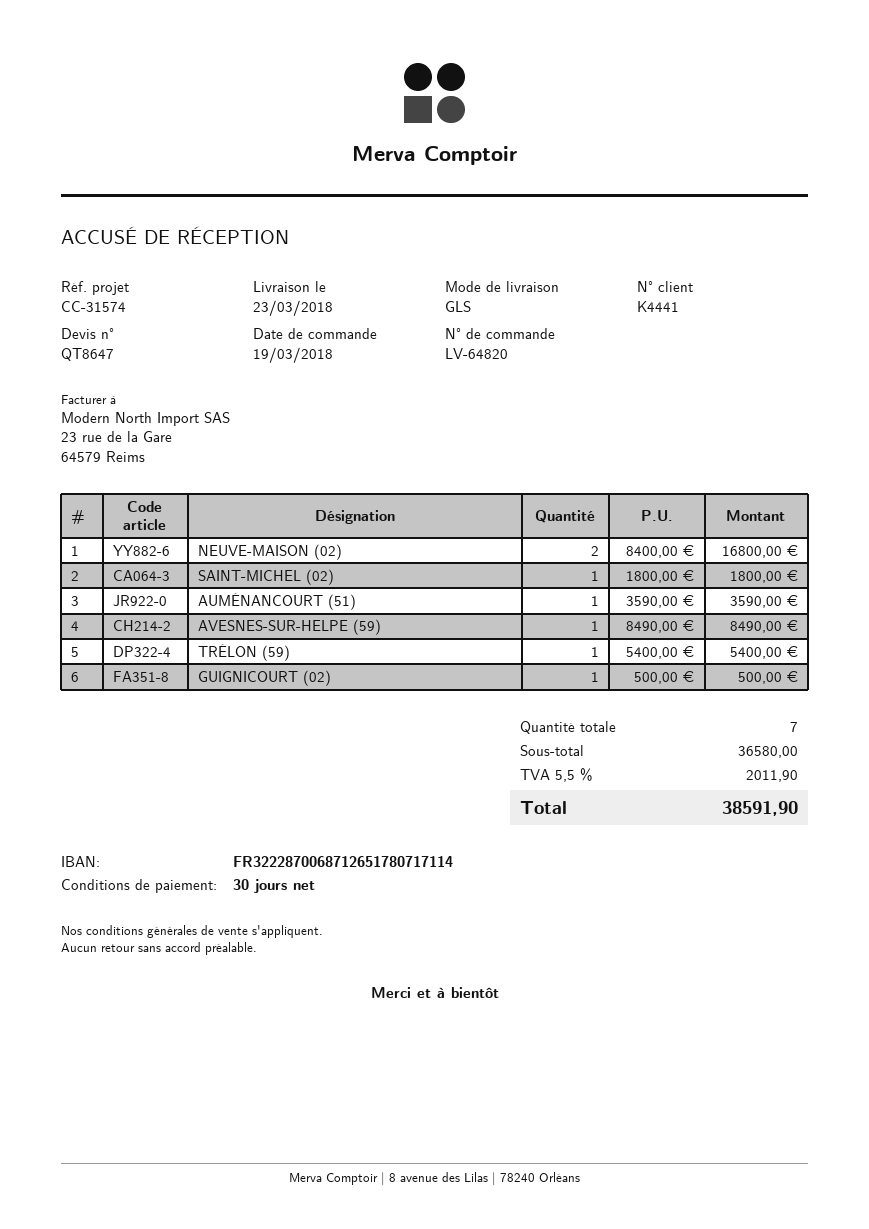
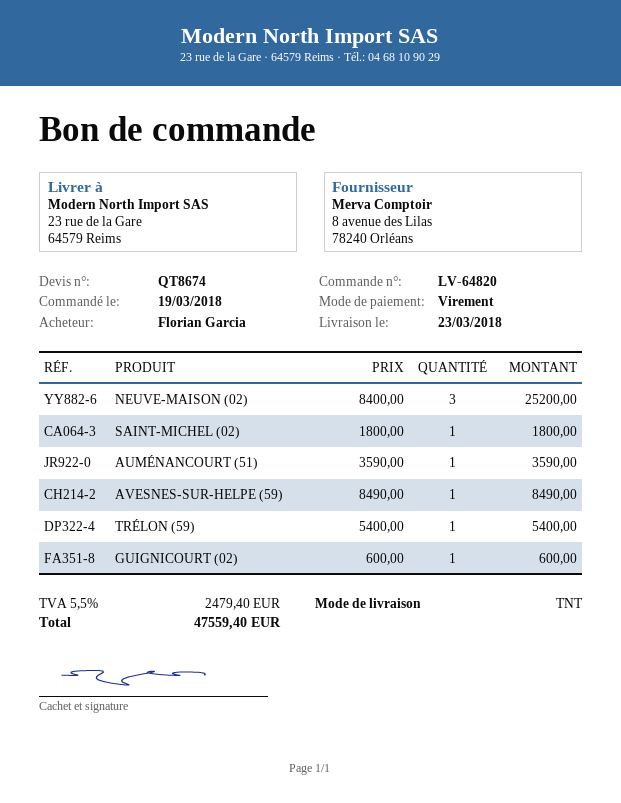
quote number: QT8647 -> QT8674
shipping method: GLS -> TNT
NEUVE-MAISON (02): 2 x 8400.00 = 16800.00 -> 3 x 8400.00 = 25200.00
GUIGNICOURT (02): 1 x 500.00 = 500.00 -> 1 x 600.00 = 600.00
tax: 5.5% = 2011.90 -> 5.5% = 2479.40
total: 38591.90 -> 47559.40

